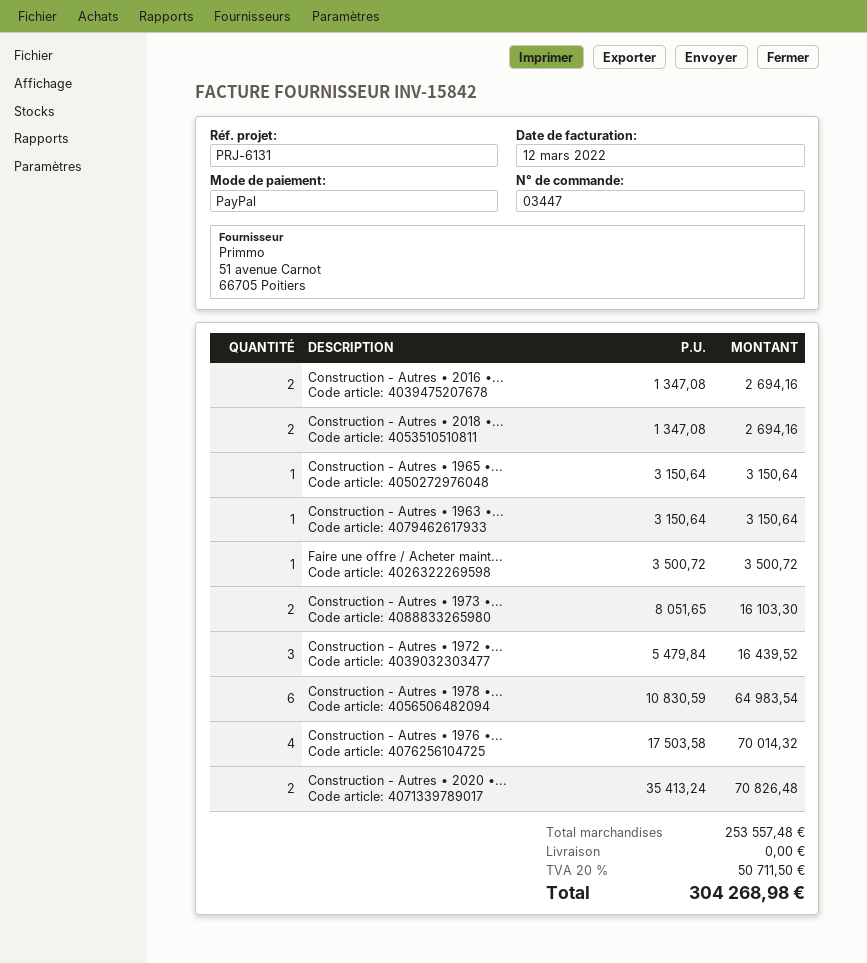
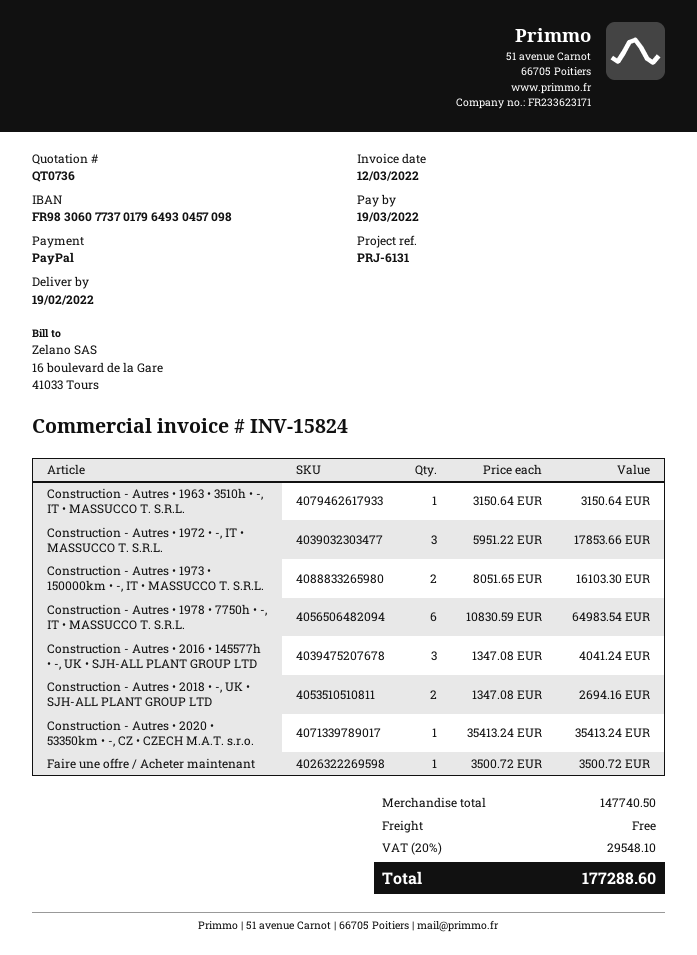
invoice number: INV-15842 -> INV-15824
Construction - Autres • 2016 •...: 2 x 1347.08 = 2694.16 -> 3 x 1347.08 = 4041.24
Construction - Autres • 1965 •...: 1 x 3150.64 = 3150.64 -> none
Construction - Autres • 1972 •...: 3 x 5479.84 = 16439.52 -> 3 x 5951.22 = 17853.66
Construction - Autres • 1976 •...: 4 x 17503.58 = 70014.32 -> none
Construction - Autres • 2020 •...: 2 x 35413.24 = 70826.48 -> 1 x 35413.24 = 35413.24
subtotal: 253557.48 -> 147740.50
tax: 20% = 50711.50 -> 20% = 29548.10
total: 304268.98 -> 177288.60

